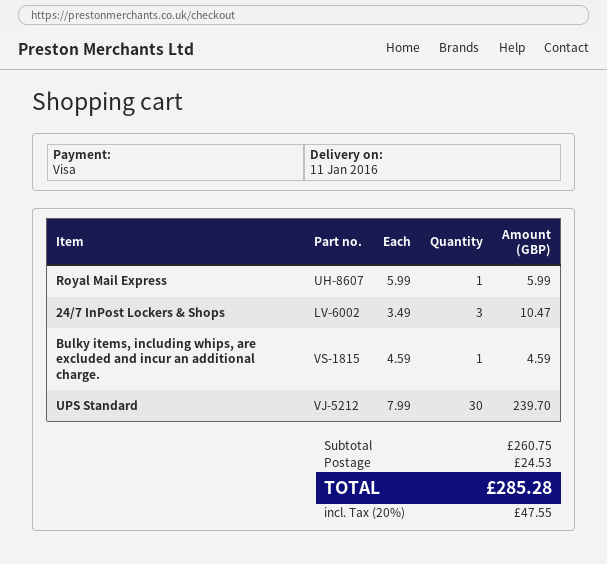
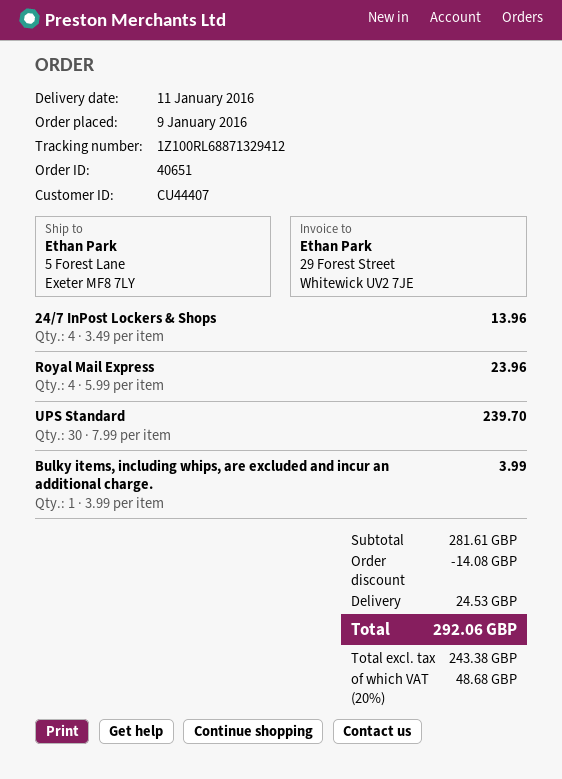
Royal Mail Express: 1 x 5.99 = 5.99 -> 4 x 5.99 = 23.96
24/7 InPost Lockers & Shops: 3 x 3.49 = 10.47 -> 4 x 3.49 = 13.96
Bulky items, including whips, are excluded and incur an additional charge.: 1 x 4.59 = 4.59 -> 1 x 3.99 = 3.99
subtotal: 260.75 -> 281.61
discount: none -> 14.08
tax: 20% = 47.55 -> 20% = 48.68
total: 285.28 -> 292.06

